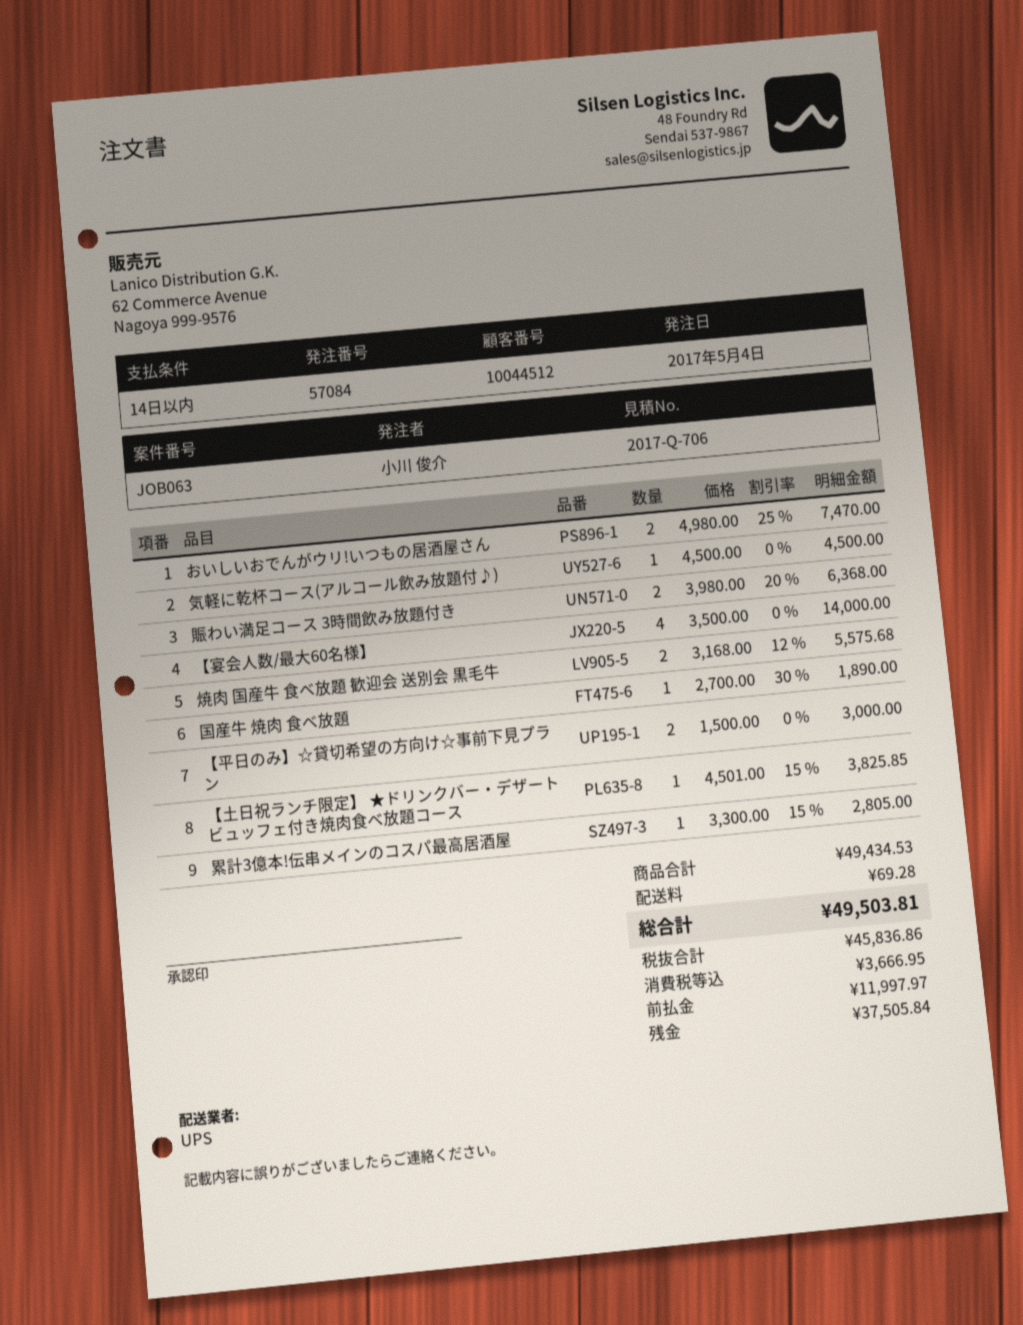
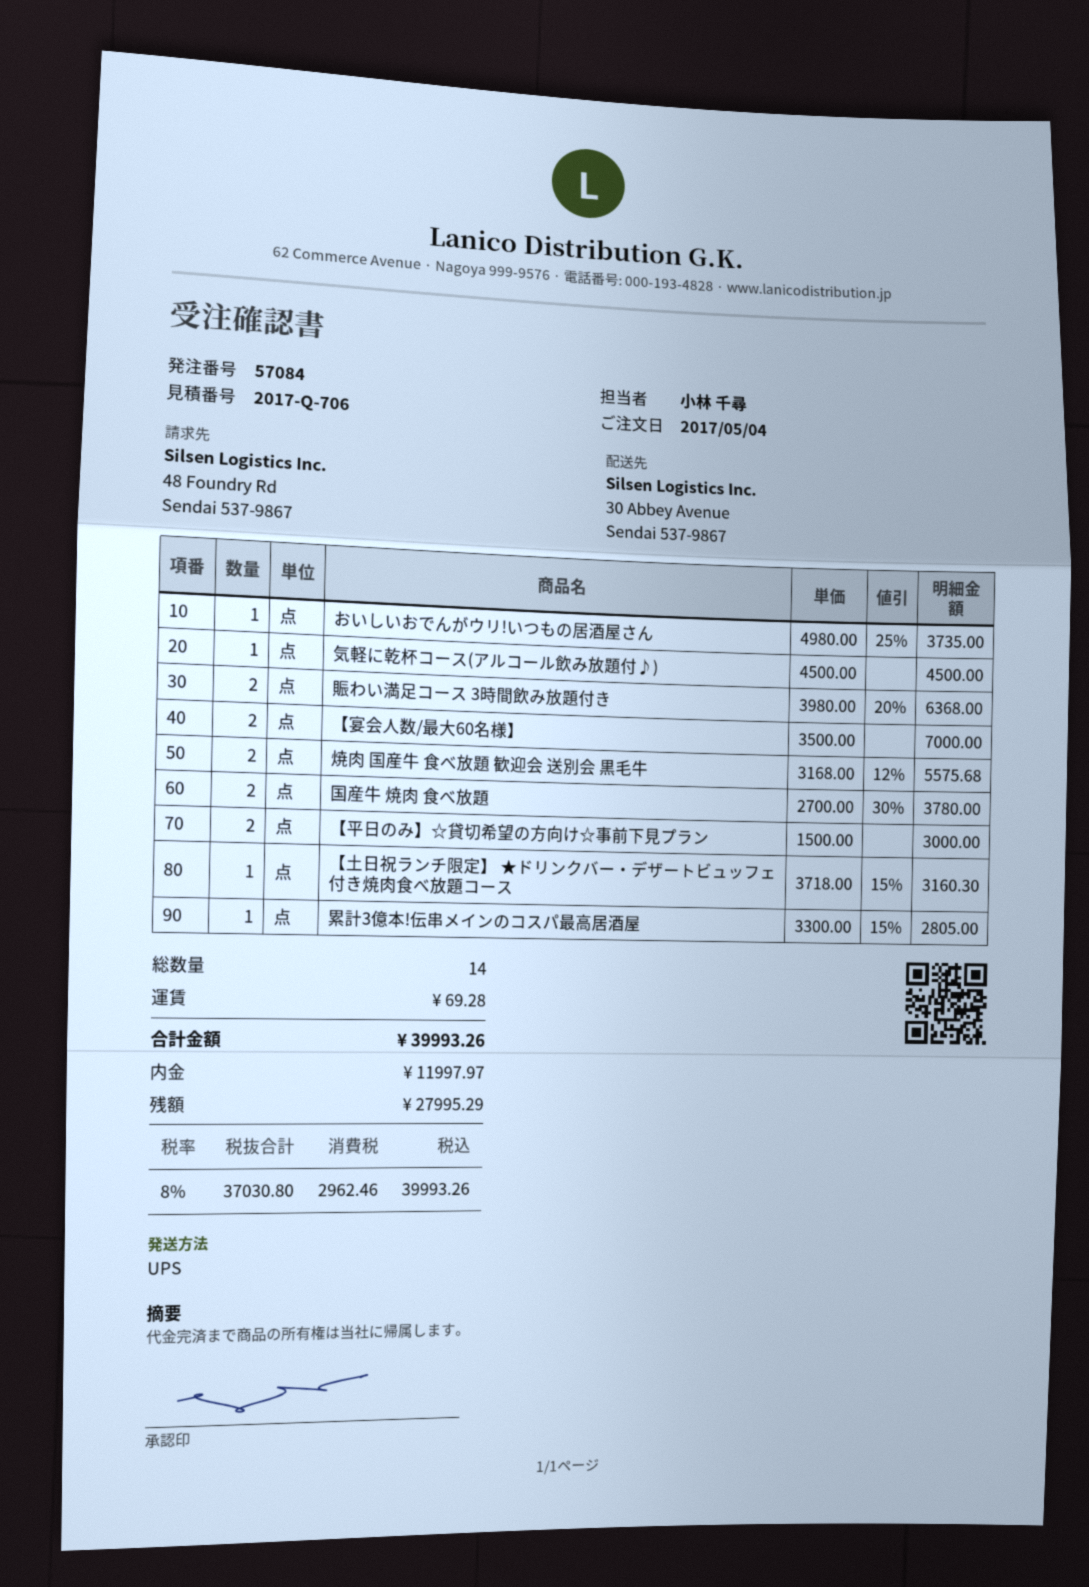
おいしいおでんがウリ!いつもの居酒屋さん: 2 x 4980.00 - 25% = 7470.00 -> 1 x 4980.00 - 25% = 3735.00
【宴会人数/最大60名様】: 4 x 3500.00 = 14000.00 -> 2 x 3500.00 = 7000.00
国産牛 焼肉 食べ放題: 1 x 2700.00 - 30% = 1890.00 -> 2 x 2700.00 - 30% = 3780.00
【土日祝ランチ限定】 ★ドリンクバー・デザートビュッフェ付き焼肉食べ放題コース: 1 x 4501.00 - 15% = 3825.85 -> 1 x 3718.00 - 15% = 3160.30
net: 45836.86 -> 37030.80
tax: 3666.95 -> 2962.46
total: 49503.81 -> 39993.26
balance: 37505.84 -> 27995.29

